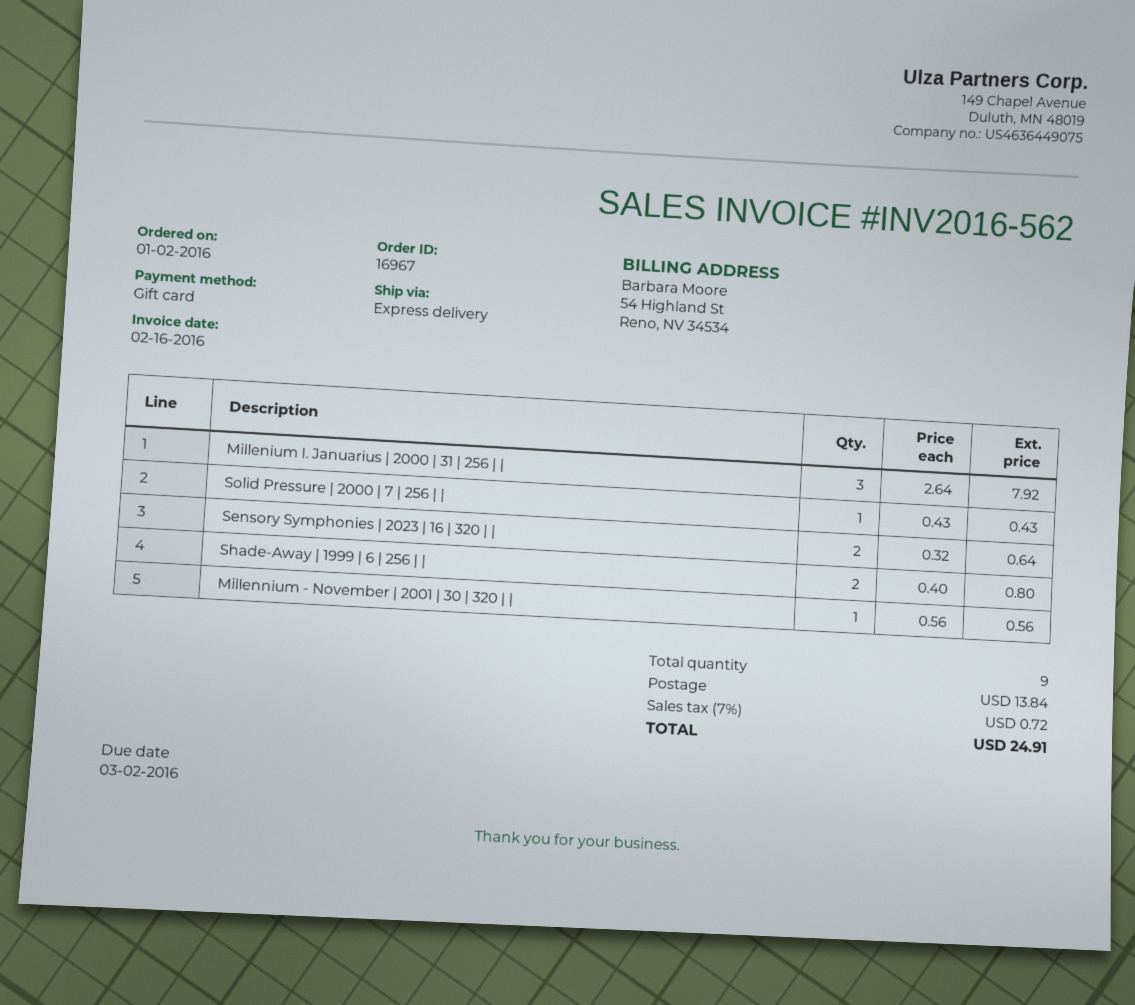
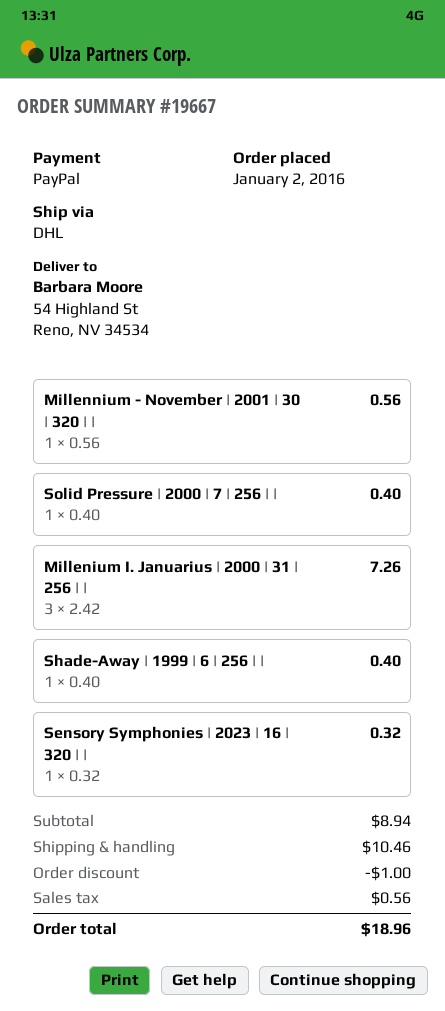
order number: 16967 -> 19667
payment method: gift card -> PayPal
shipping method: express -> DHL
Millenium I. Januarius | 2000 | 31 | 256 | |: 3 x 2.64 = 7.92 -> 3 x 2.42 = 7.26
Solid Pressure | 2000 | 7 | 256 | |: 1 x 0.43 = 0.43 -> 1 x 0.40 = 0.40
Sensory Symphonies | 2023 | 16 | 320 | |: 2 x 0.32 = 0.64 -> 1 x 0.32 = 0.32
Shade-Away | 1999 | 6 | 256 | |: 2 x 0.40 = 0.80 -> 1 x 0.40 = 0.40
discount: none -> 1.00
shipping: 13.84 -> 10.46
tax: 0.72 -> 0.56
total: 24.91 -> 18.96

